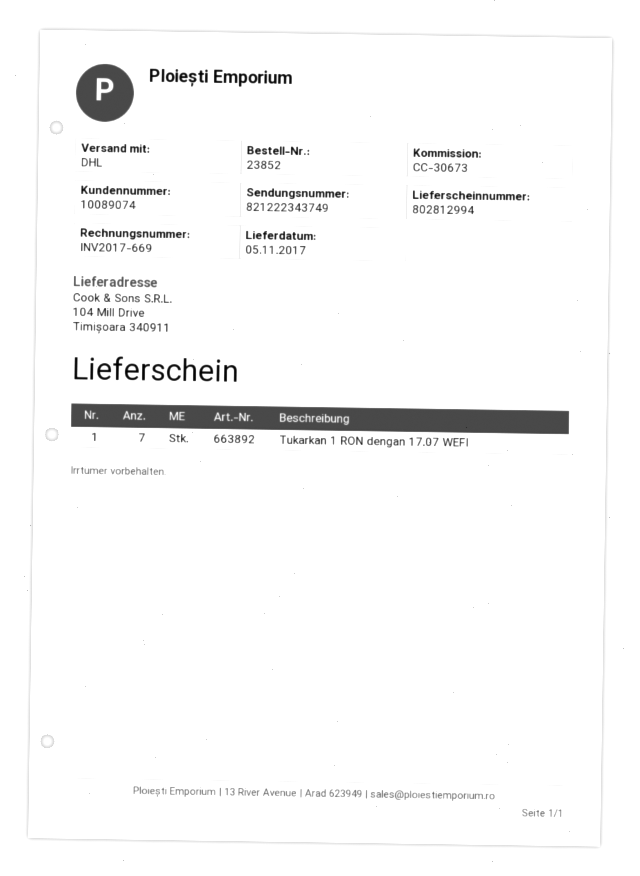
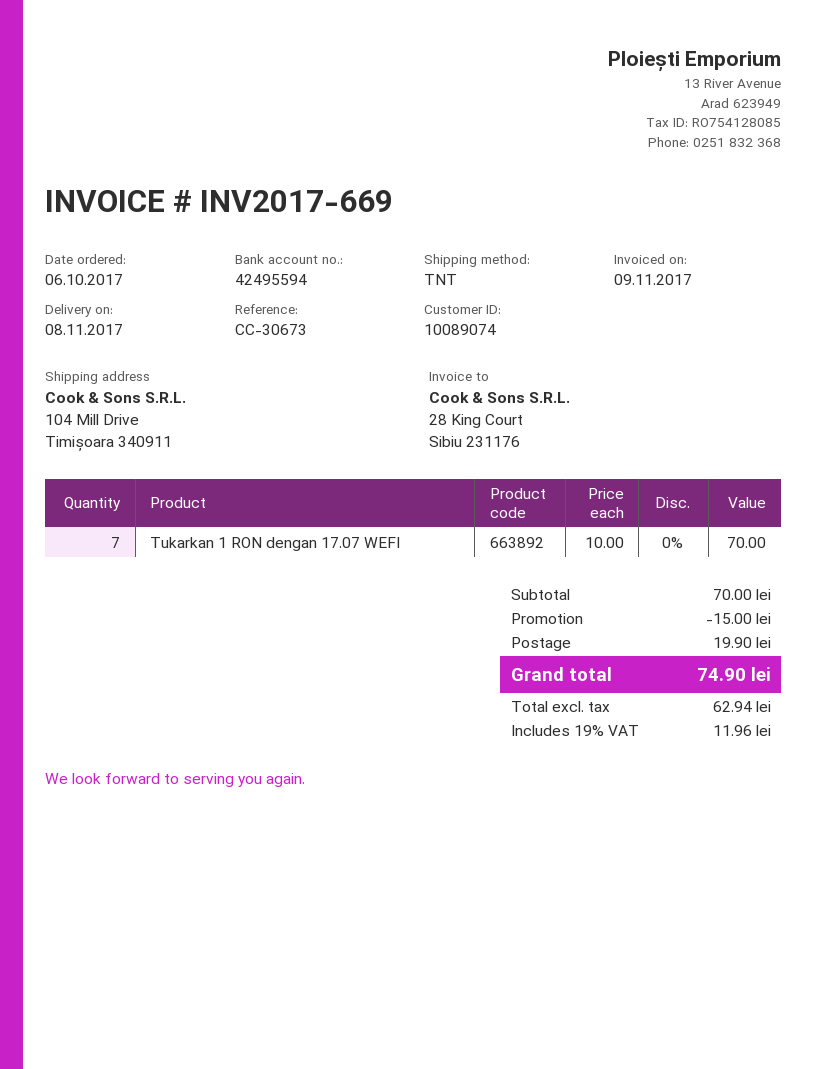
delivery date: 2017-11-05 -> 2017-11-08
shipping method: DHL -> TNT

